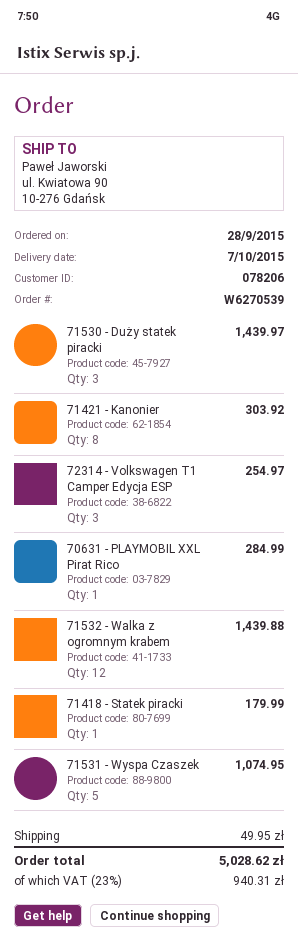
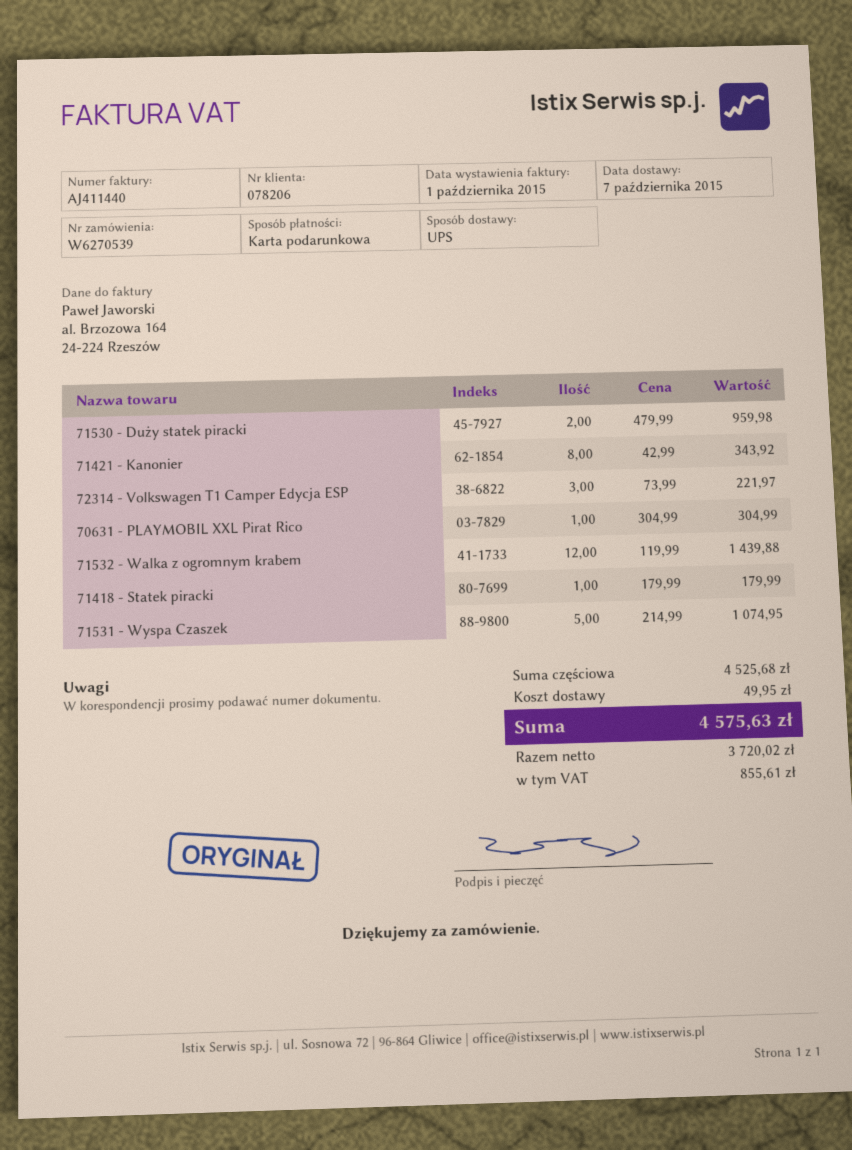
71530 - Duży statek piracki: 3 for 1439.97 -> 2 for 959.98
71421 - Kanonier: 8 for 303.92 -> 8 for 343.92
72314 - Volkswagen T1 Camper Edycja ESP: 3 for 254.97 -> 3 for 221.97
70631 - PLAYMOBIL XXL Pirat Rico: 1 for 284.99 -> 1 for 304.99
tax: 940.31 -> 855.61
total: 5028.62 -> 4575.63

